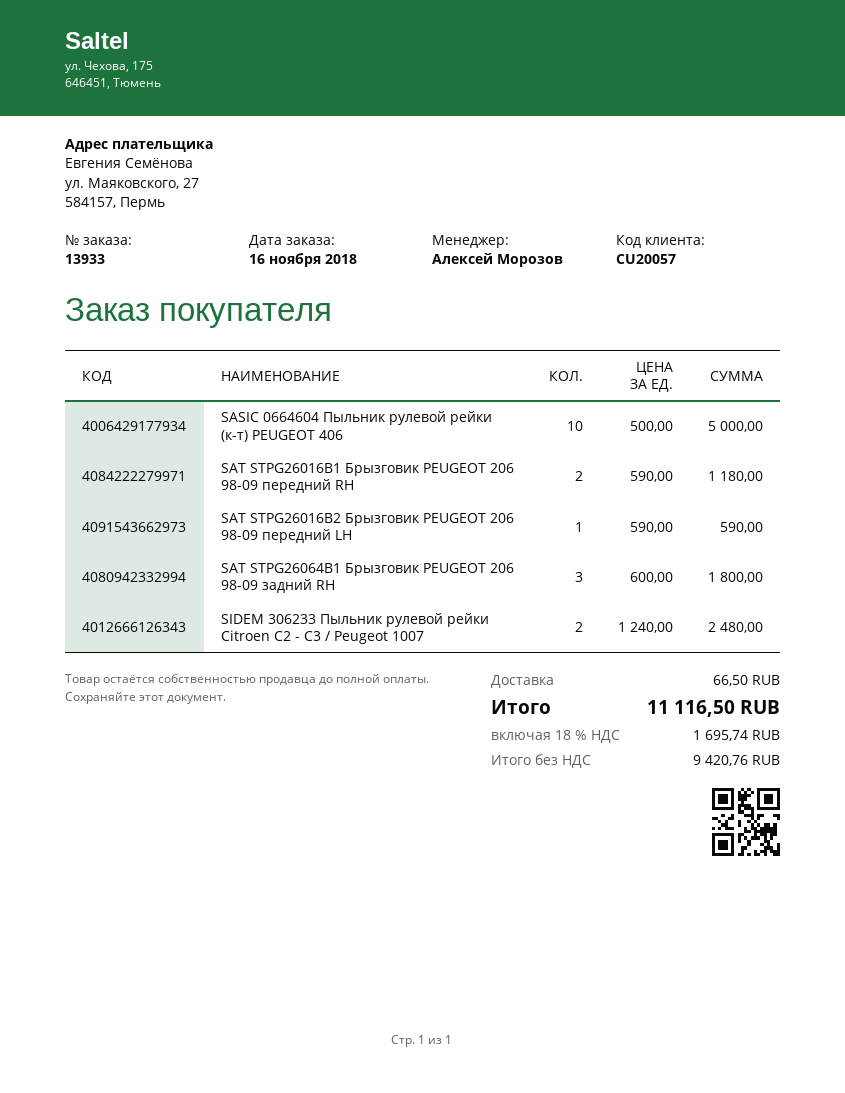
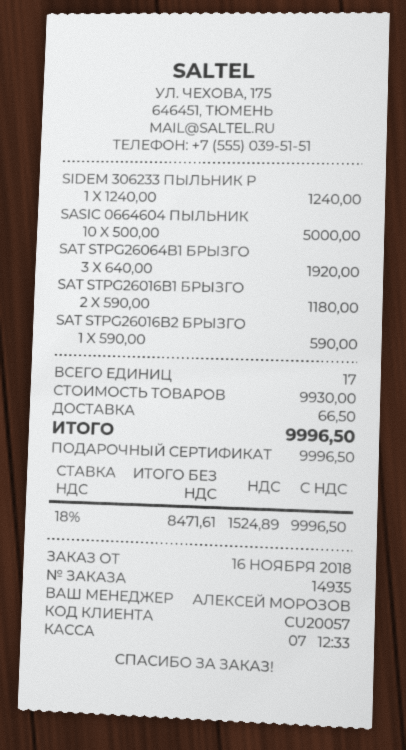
order number: 13933 -> 14935
SAT STPG26064B1 Брызговик PEUGEOT 206 98-09 задний RH: 3 x 600.00 = 1800.00 -> 3 x 640.00 = 1920.00
SIDEM 306233 Пыльник рулевой рейки Citroen C2 - C3 / Peugeot 1007: 2 x 1240.00 = 2480.00 -> 1 x 1240.00 = 1240.00
net: 9420.76 -> 8471.61
tax: 18% = 1695.74 -> 18% = 1524.89
total: 11116.50 -> 9996.50

